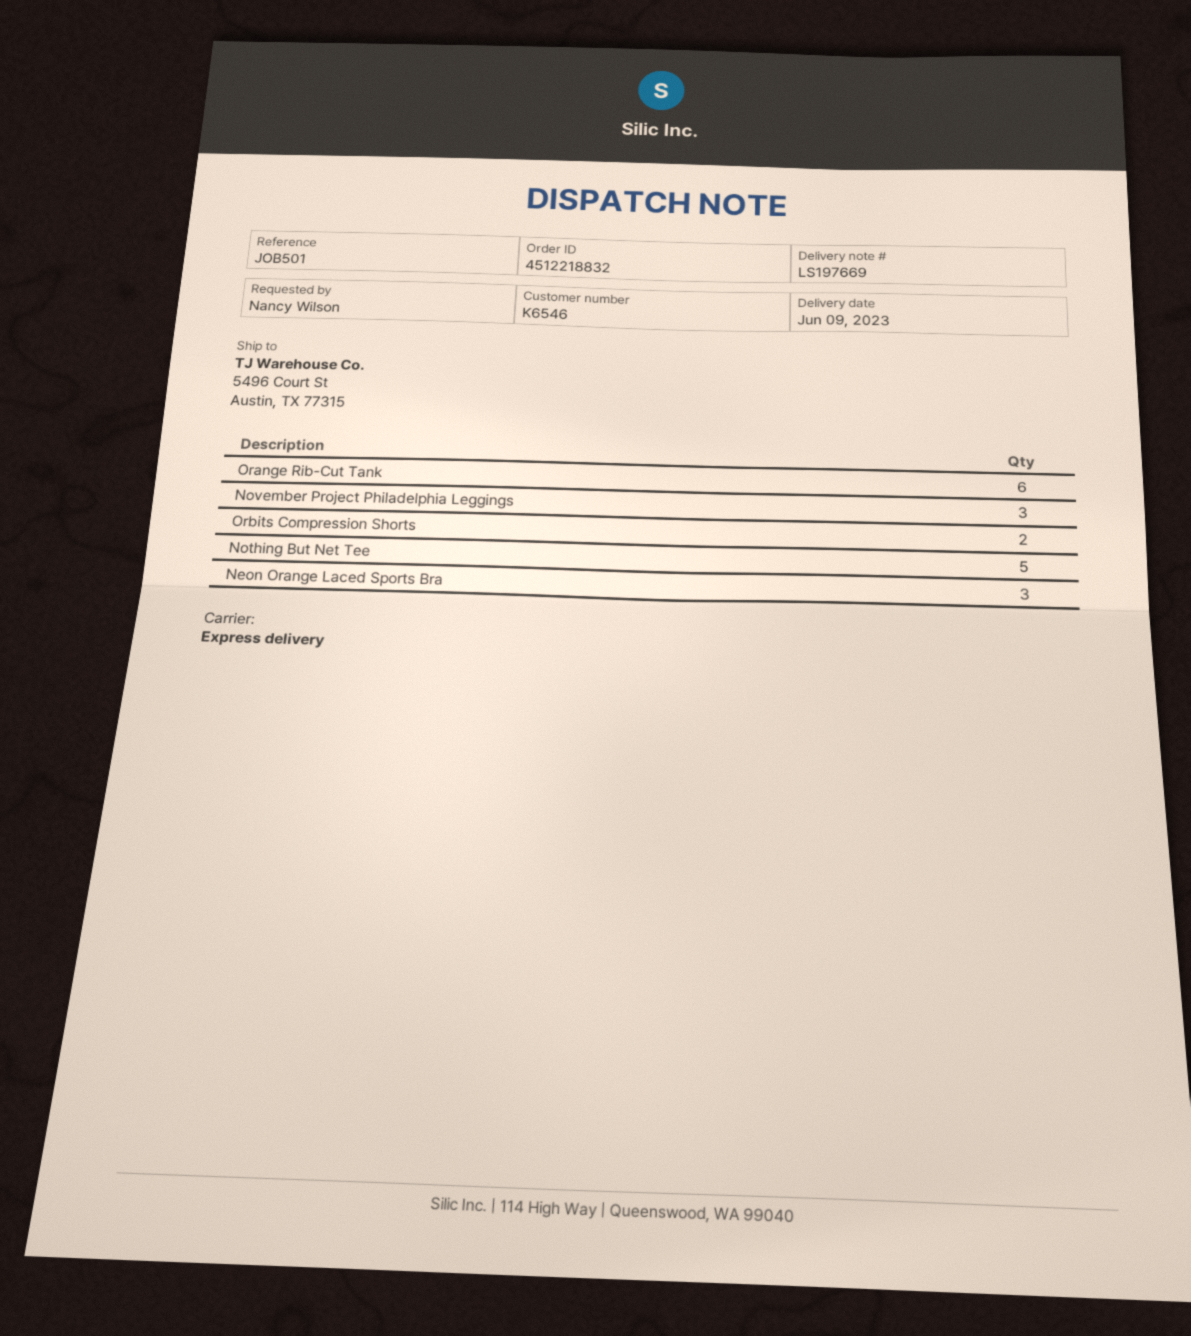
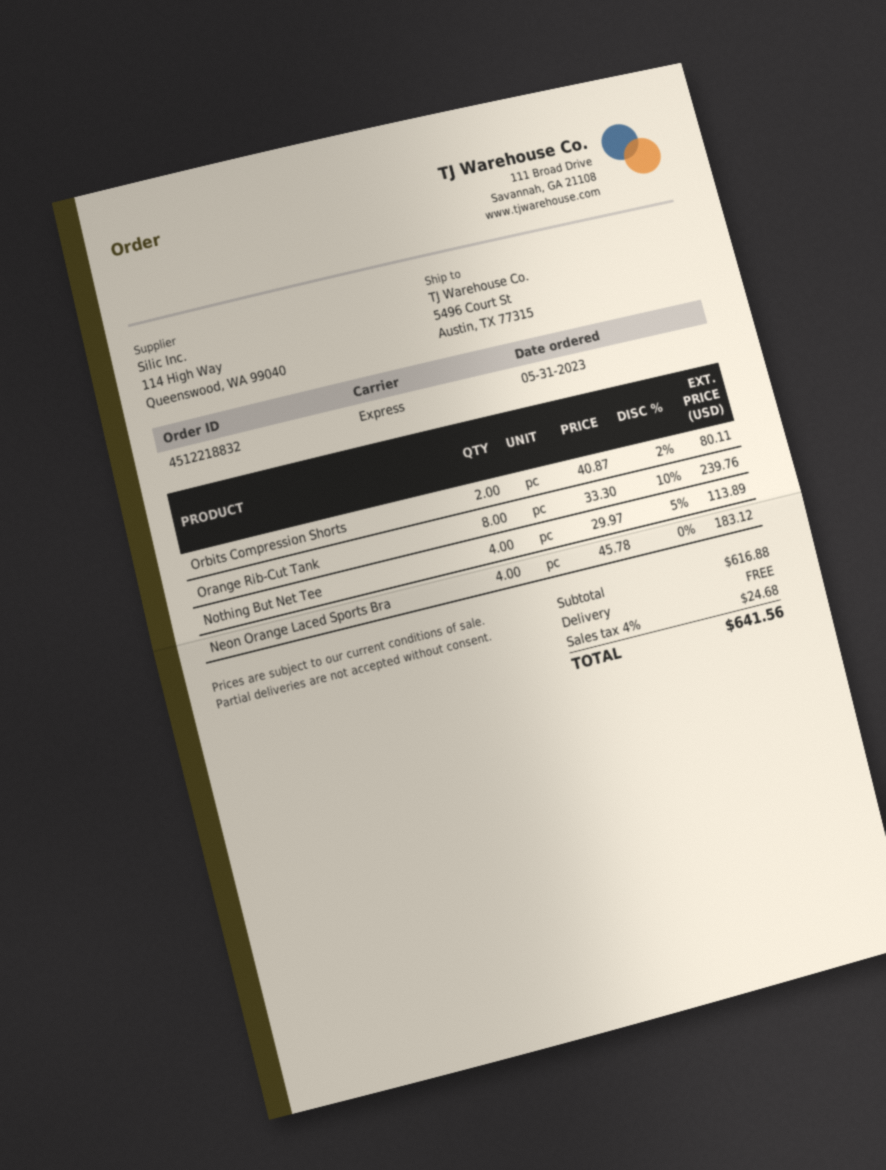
Orange Rib-Cut Tank: 6 -> 8
November Project Philadelphia Leggings: 3 -> none
Nothing But Net Tee: 5 -> 4
Neon Orange Laced Sports Bra: 3 -> 4

